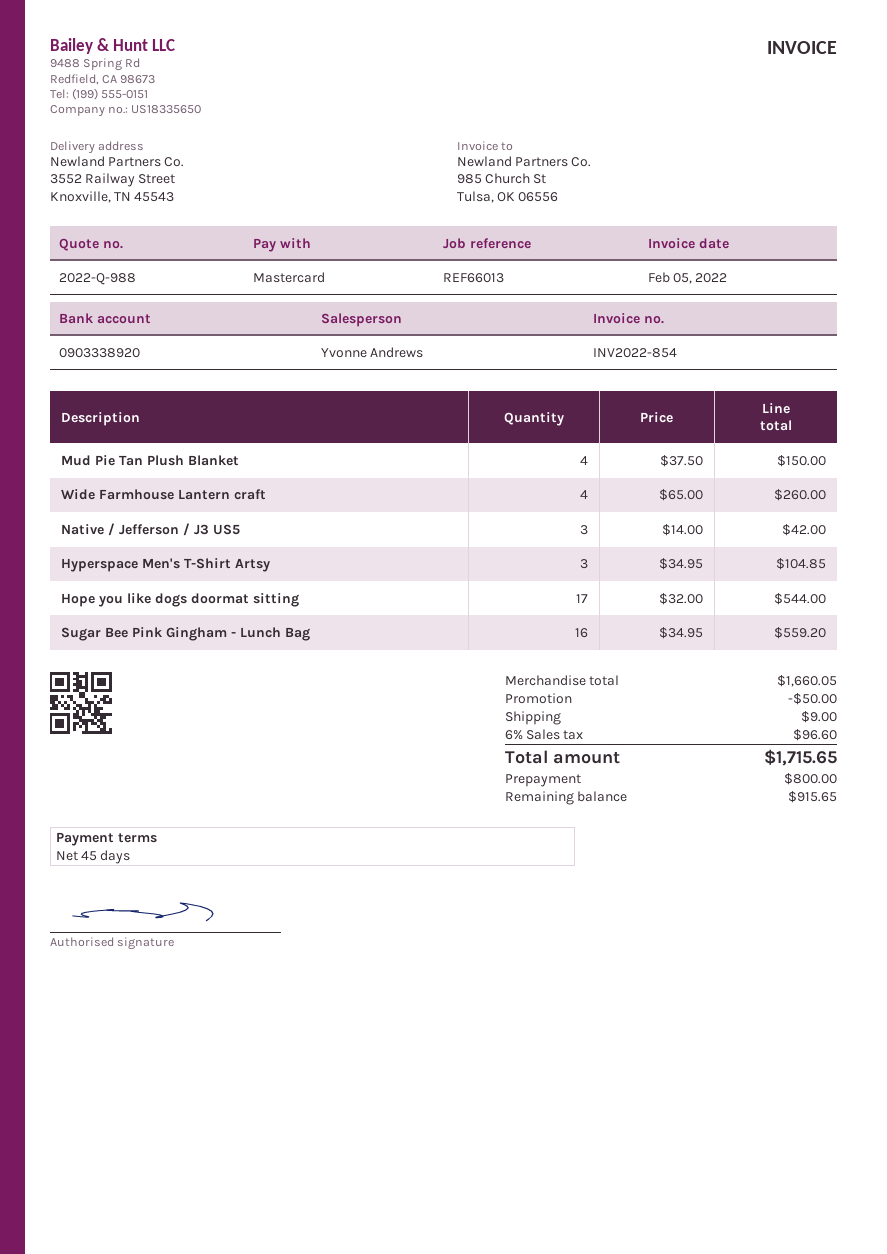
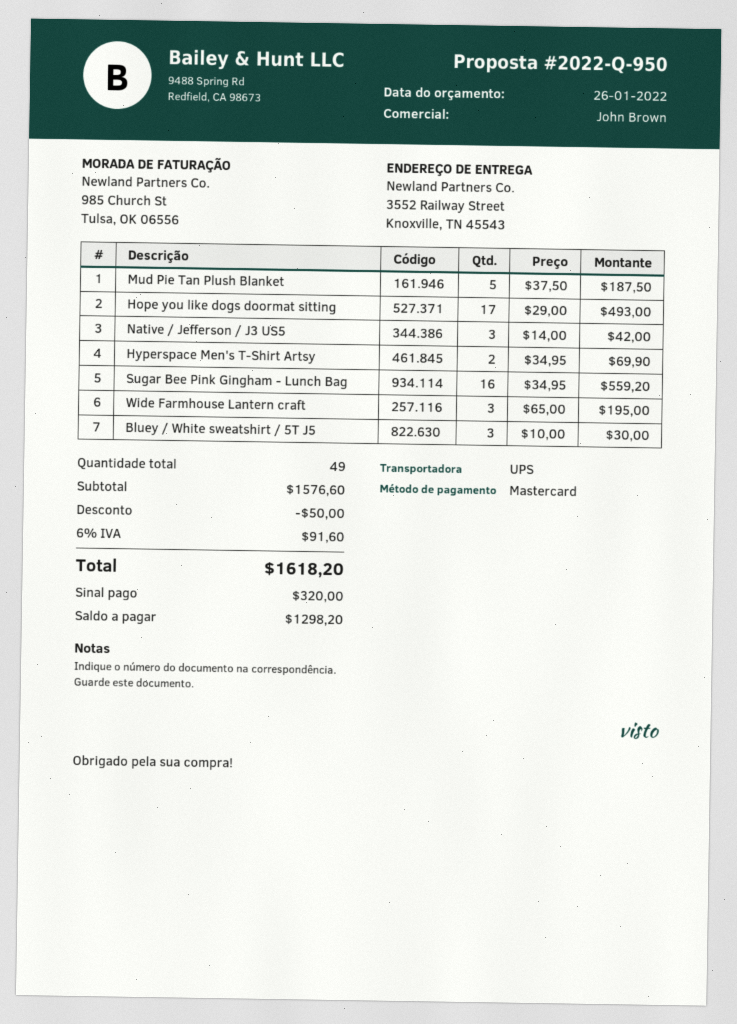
quote number: 2022-Q-988 -> 2022-Q-950
sales rep: Yvonne Andrews -> John Brown
Mud Pie Tan Plush Blanket: 4 x 37.50 = 150.00 -> 5 x 37.50 = 187.50
Wide Farmhouse Lantern craft: 4 x 65.00 = 260.00 -> 3 x 65.00 = 195.00
Hyperspace Men's T-Shirt Artsy: 3 x 34.95 = 104.85 -> 2 x 34.95 = 69.90
Hope you like dogs doormat sitting: 17 x 32.00 = 544.00 -> 17 x 29.00 = 493.00
Bluey / White sweatshirt / 5T J5: none -> 3 x 10.00 = 30.00
subtotal: 1660.05 -> 1576.60
shipping: 9.00 -> none
tax: 6% = 96.60 -> 6% = 91.60
total: 1715.65 -> 1618.20
deposit: 800.00 -> 320.00
balance: 915.65 -> 1298.20

